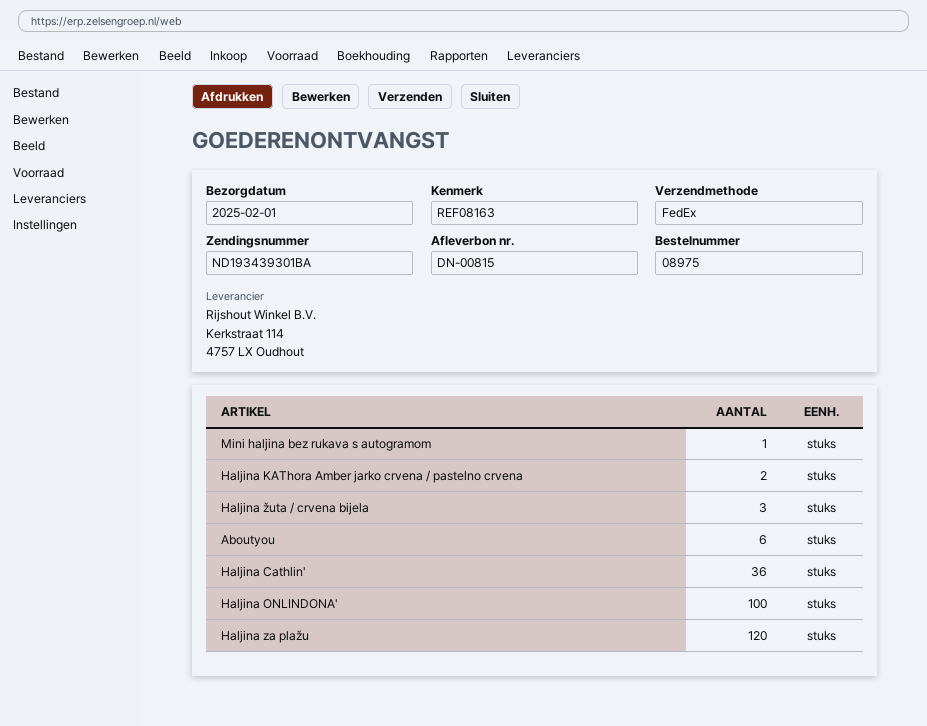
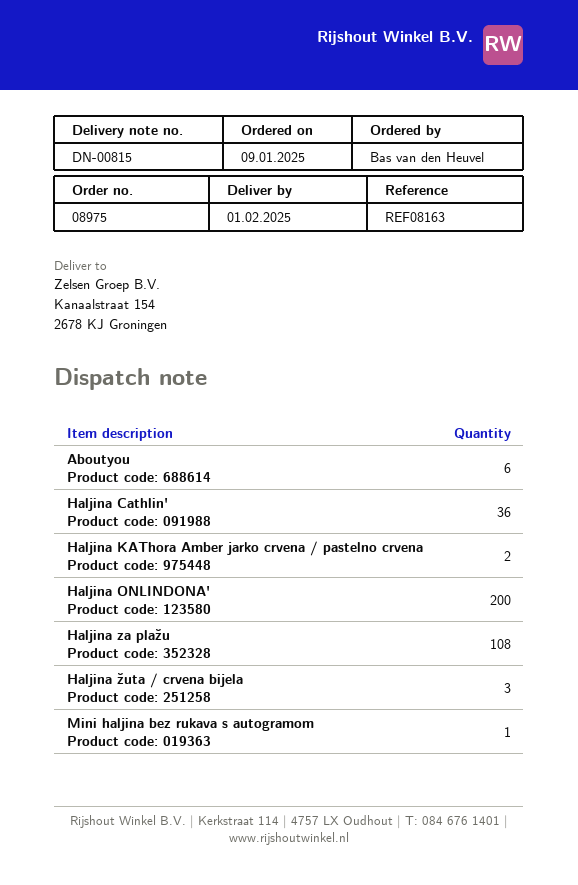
Haljina ONLINDONA': 100 -> 200
Haljina za plažu: 120 -> 108

